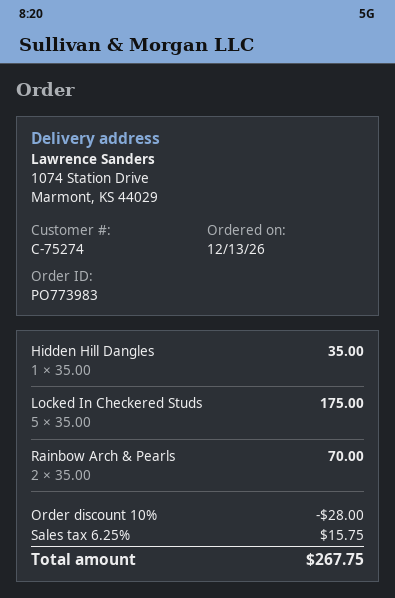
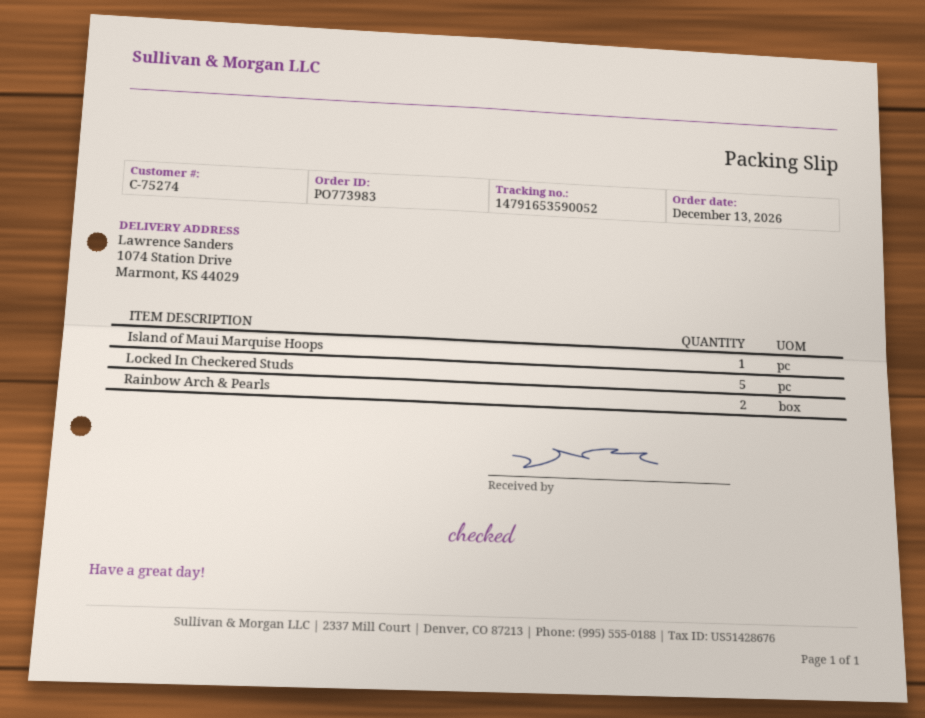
Hidden Hill Dangles: 1 -> none
Island of Maui Marquise Hoops: none -> 1

